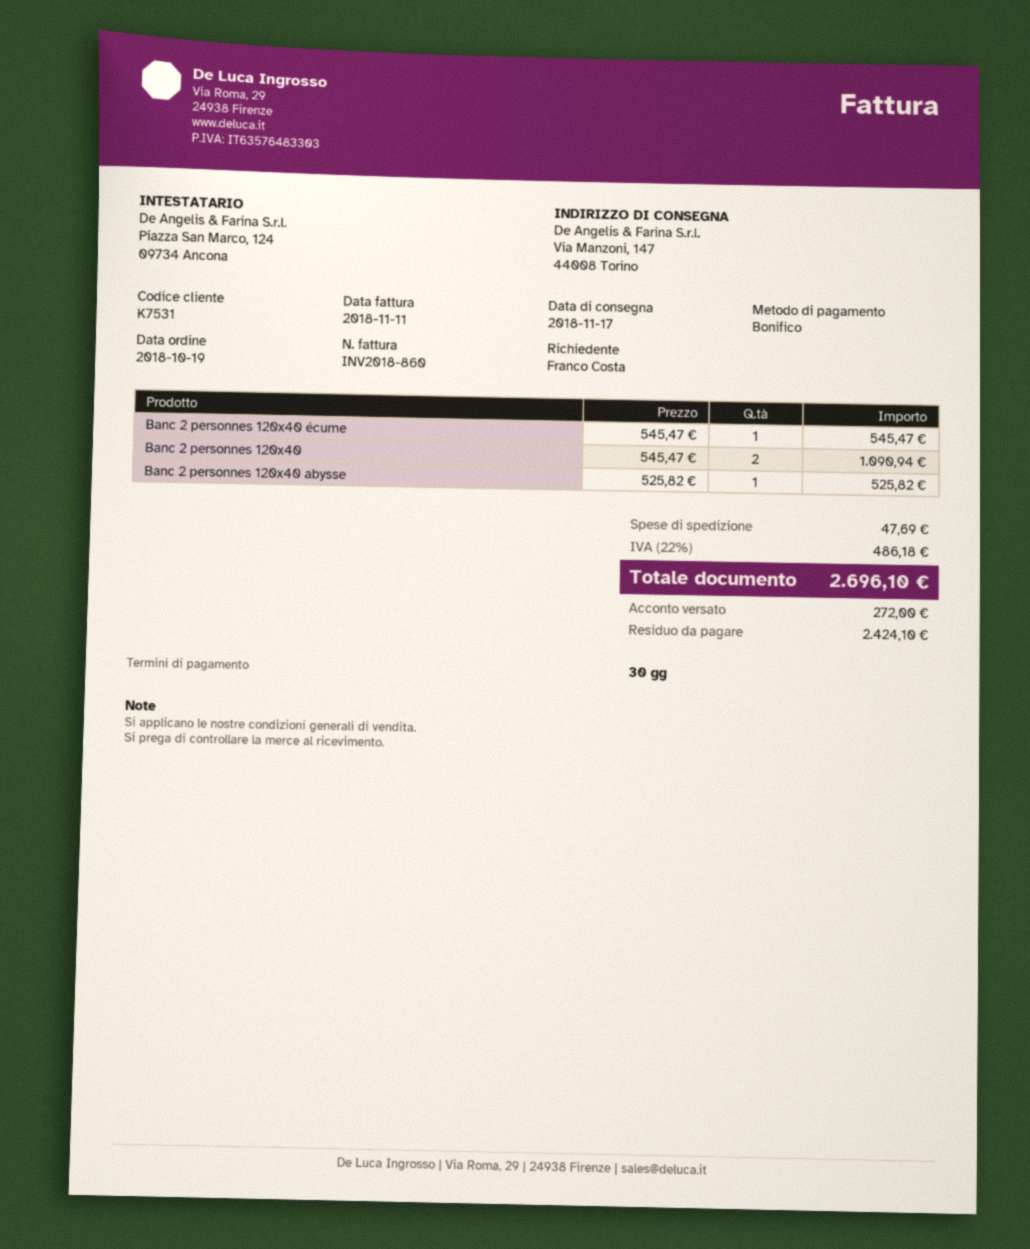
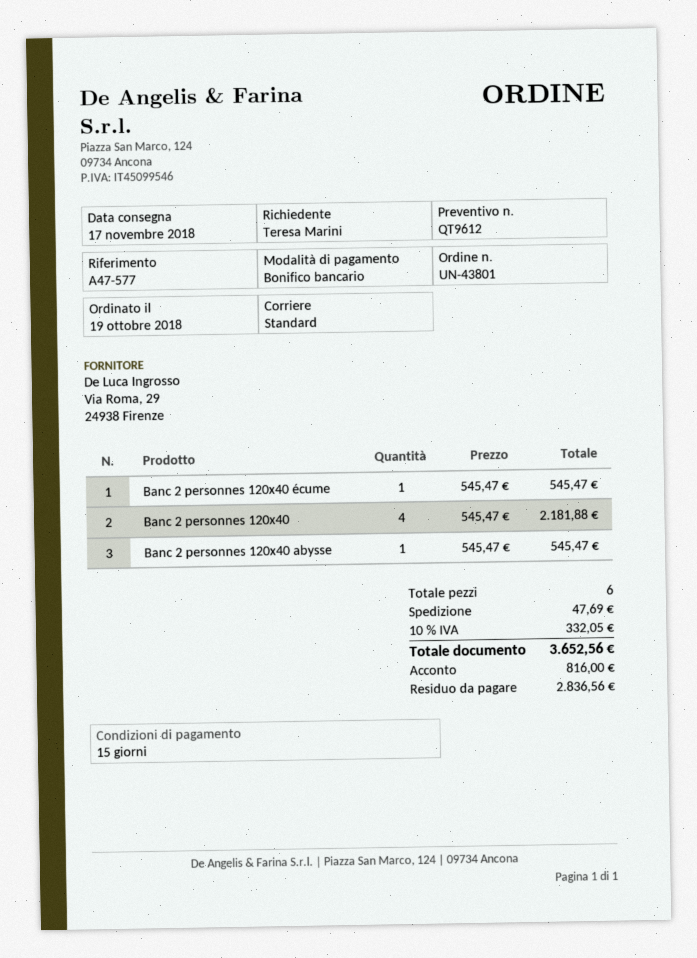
payment terms: 30 days -> 15 days
ordered by: Franco Costa -> Teresa Marini
Banc 2 personnes 120x40: 2 x 545.47 = 1090.94 -> 4 x 545.47 = 2181.88
Banc 2 personnes 120x40 abysse: 1 x 525.82 = 525.82 -> 1 x 545.47 = 545.47
tax: 22% = 486.18 -> 10% = 332.05
total: 2696.10 -> 3652.56
deposit: 272.00 -> 816.00
balance: 2424.10 -> 2836.56

